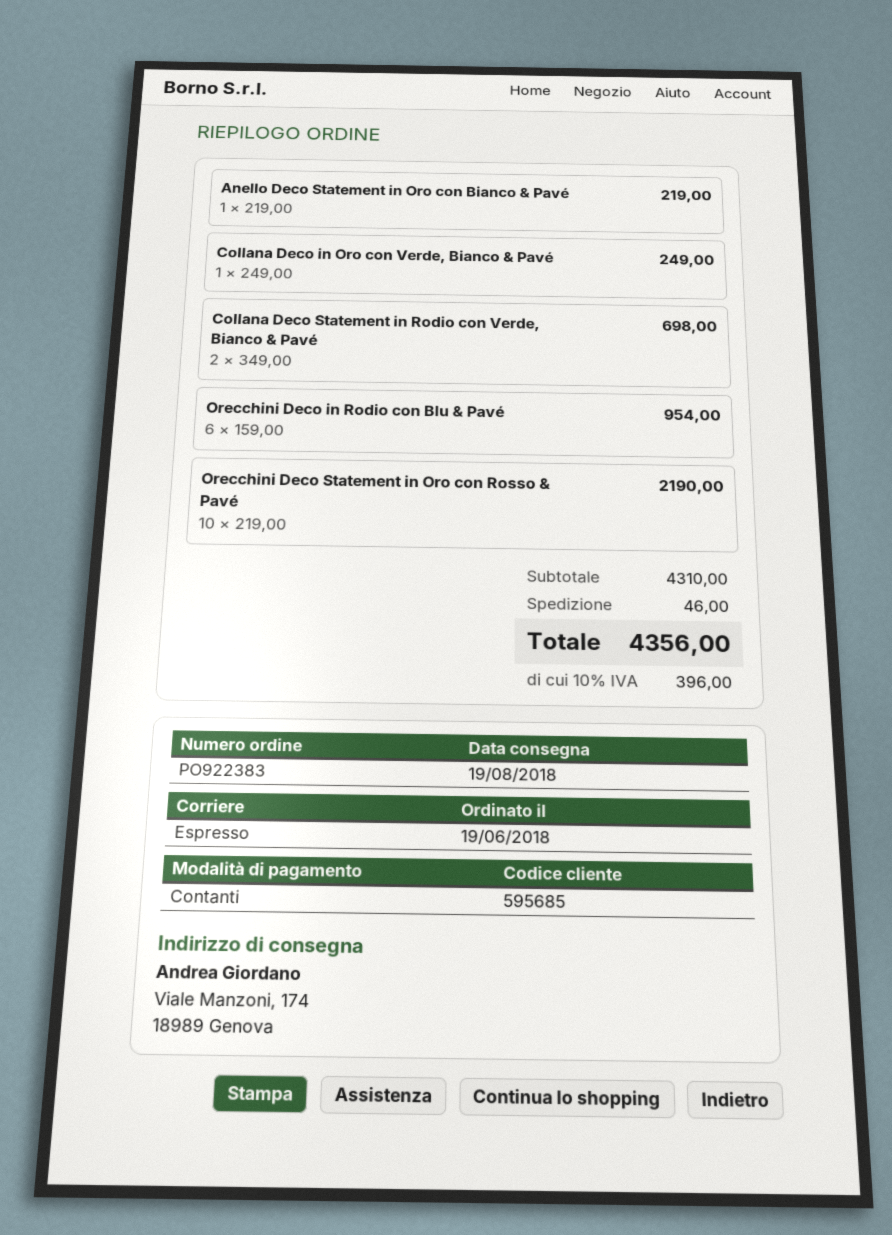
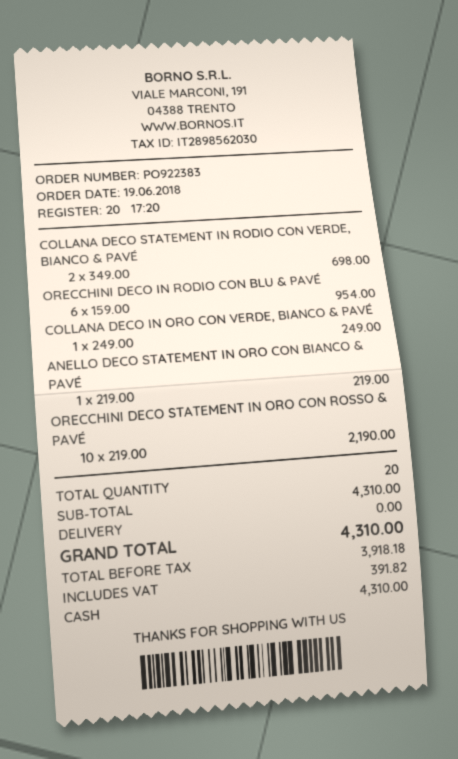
shipping: 46.00 -> 0.00
tax: 396.00 -> 391.82
total: 4356.00 -> 4310.00

